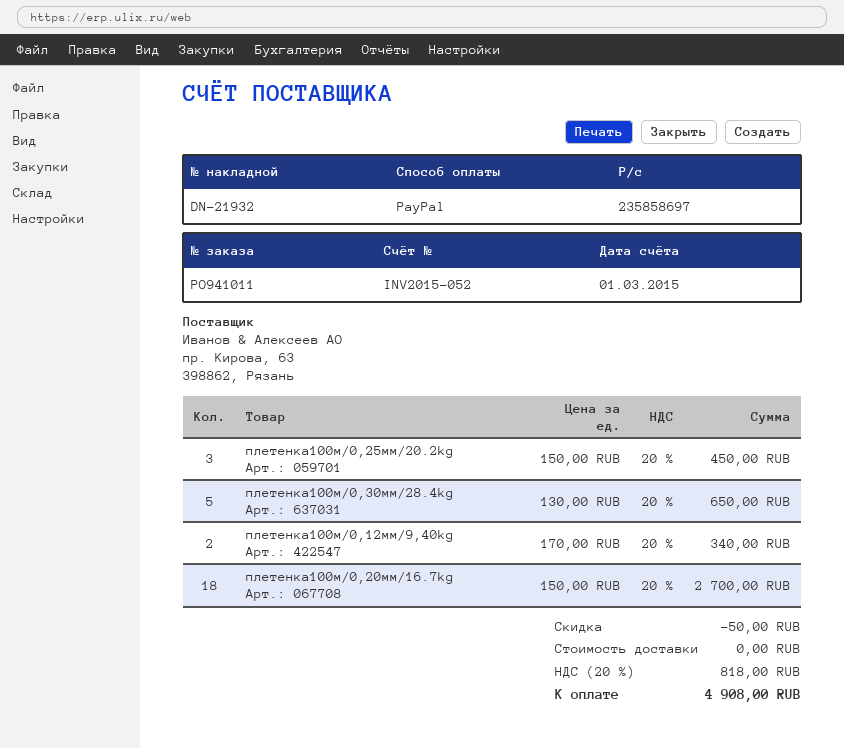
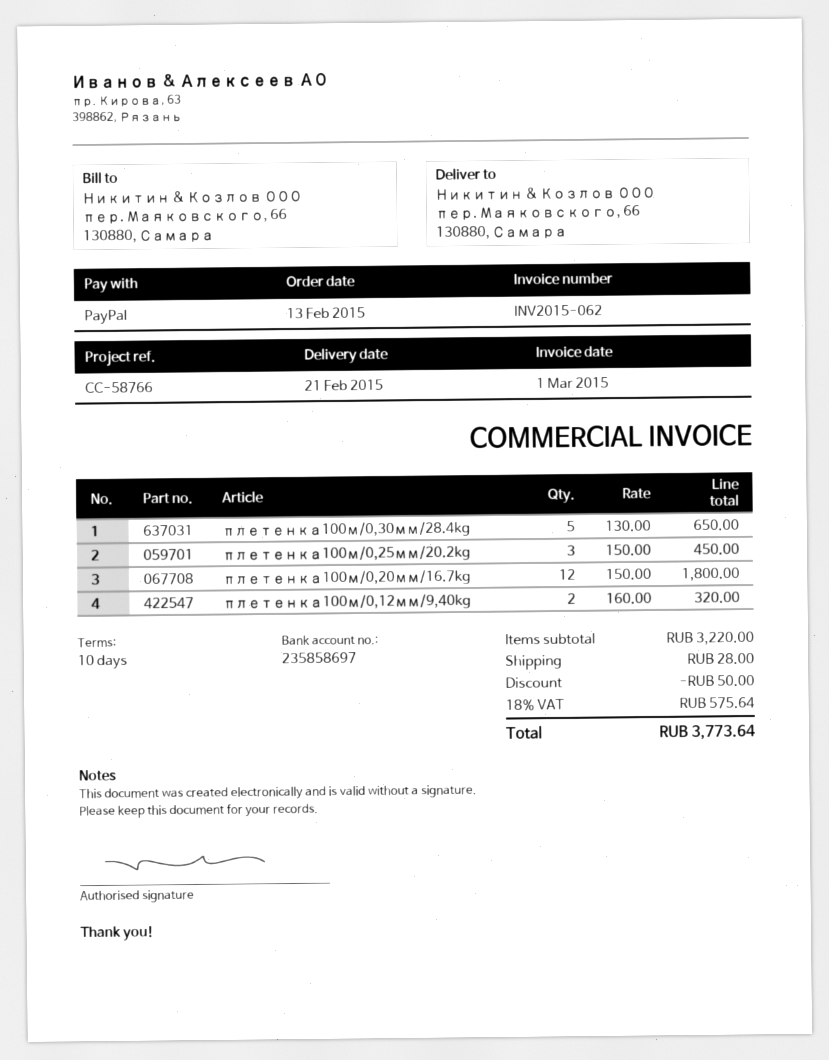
invoice number: INV2015-052 -> INV2015-062
плетенка100м/0,12мм/9,40kg: 2 x 170.00 = 340.00 -> 2 x 160.00 = 320.00
плетенка100м/0,20мм/16.7kg: 18 x 150.00 = 2700.00 -> 12 x 150.00 = 1800.00
shipping: 0.00 -> 28.00
tax: 20% = 818.00 -> 18% = 575.64
total: 4908.00 -> 3773.64

